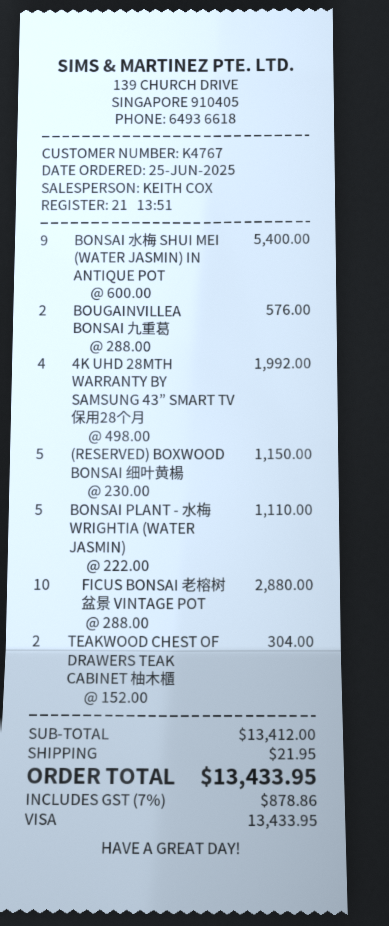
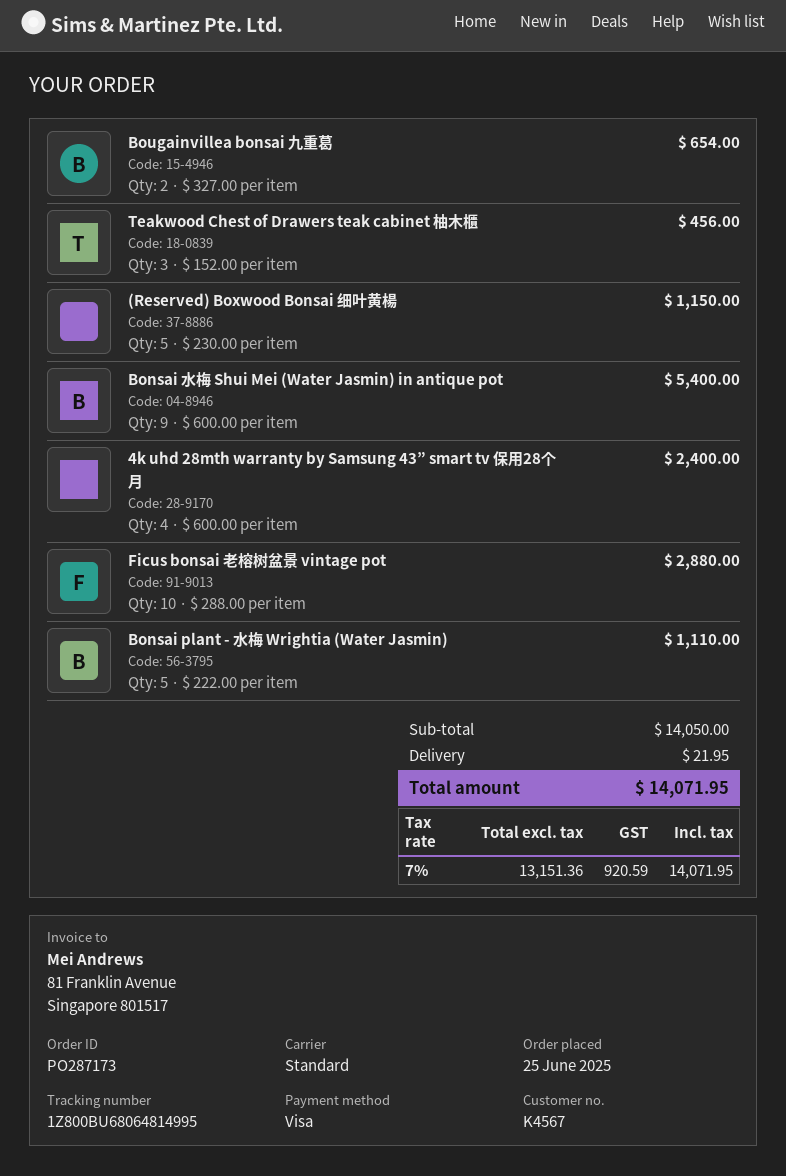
customer number: K4767 -> K4567
BOUGAINVILLEA BONSAI 九重葛: 2 x 288.00 = 576.00 -> 2 x 327.00 = 654.00
4K UHD 28MTH WARRANTY BY SAMSUNG 43” SMART TV 保用28个月: 4 x 498.00 = 1992.00 -> 4 x 600.00 = 2400.00
TEAKWOOD CHEST OF DRAWERS TEAK CABINET 柚木櫃: 2 x 152.00 = 304.00 -> 3 x 152.00 = 456.00
subtotal: 13412.00 -> 14050.00
tax: 7% = 878.86 -> 7% = 920.59
total: 13433.95 -> 14071.95

